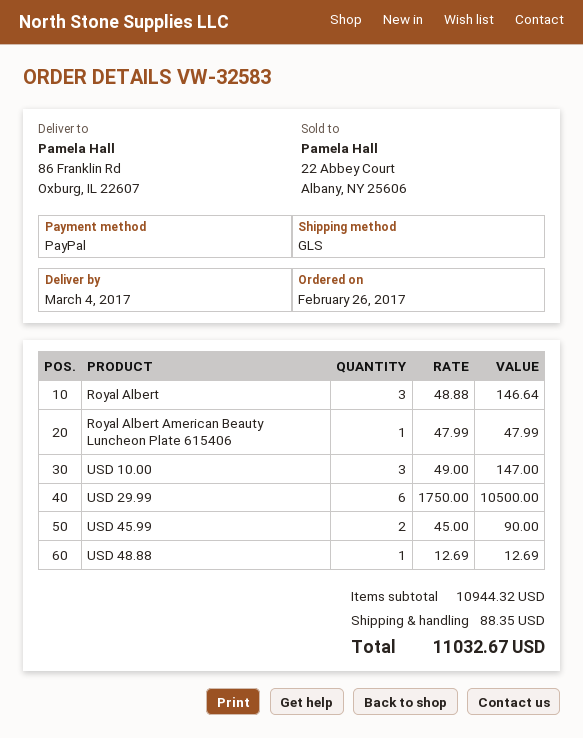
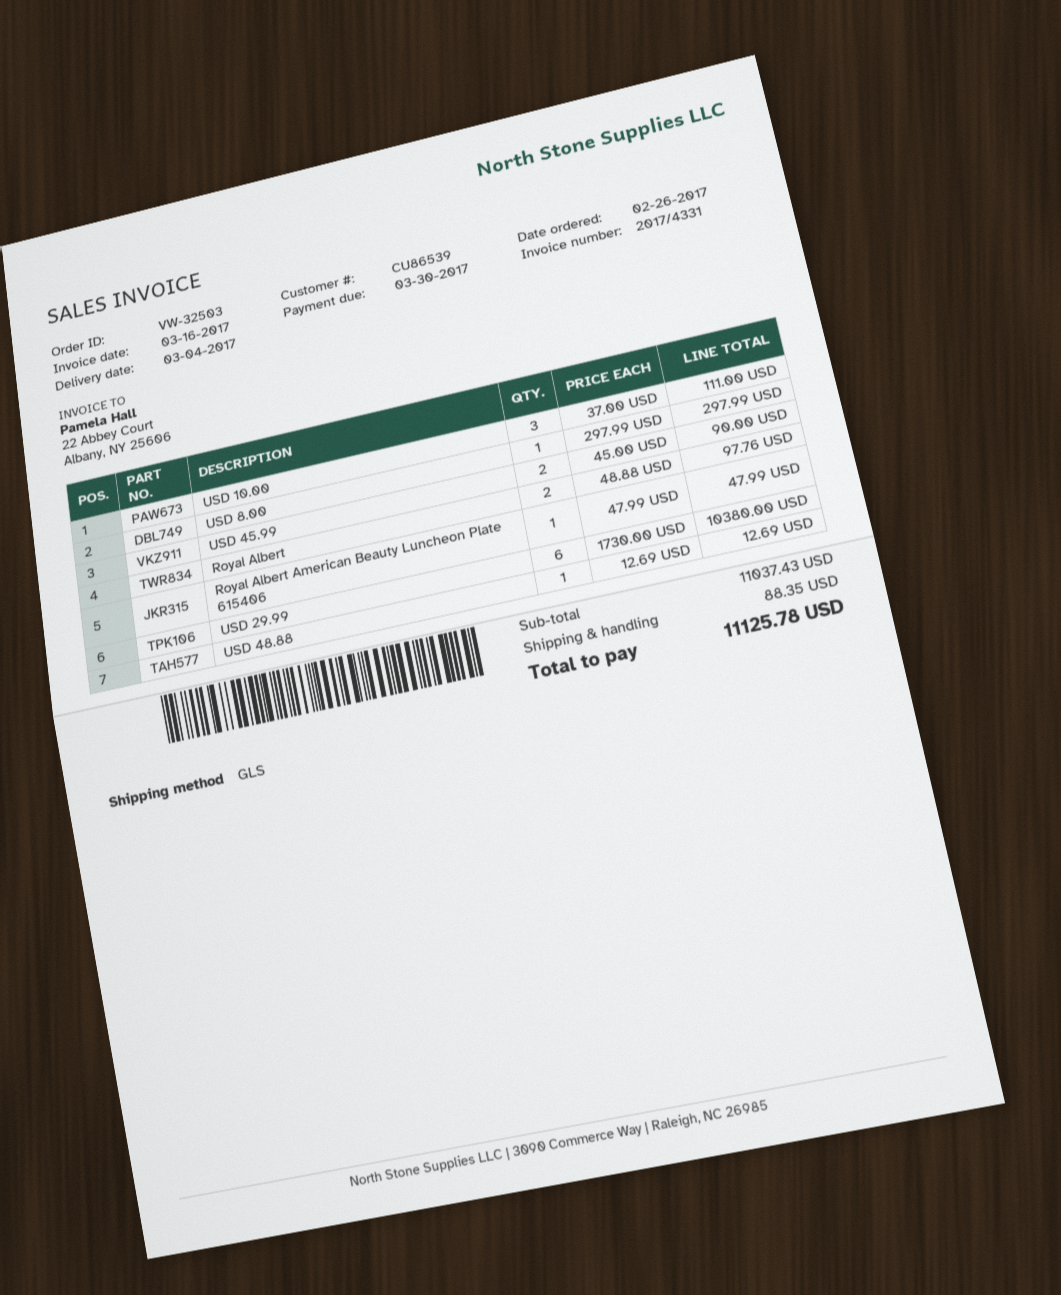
order number: VW-32583 -> VW-32503
Royal Albert: 3 x 48.88 = 146.64 -> 2 x 48.88 = 97.76
USD 10.00: 3 x 49.00 = 147.00 -> 3 x 37.00 = 111.00
USD 29.99: 6 x 1750.00 = 10500.00 -> 6 x 1730.00 = 10380.00
USD 8.00: none -> 1 x 297.99 = 297.99
subtotal: 10944.32 -> 11037.43
total: 11032.67 -> 11125.78

